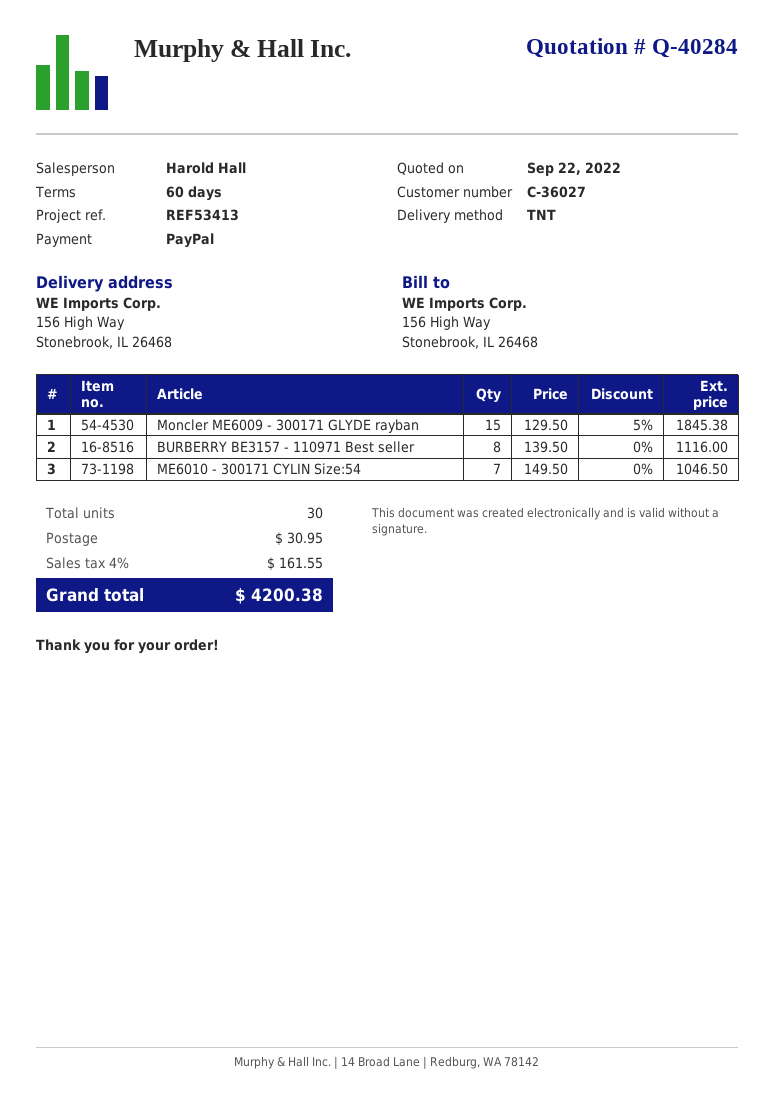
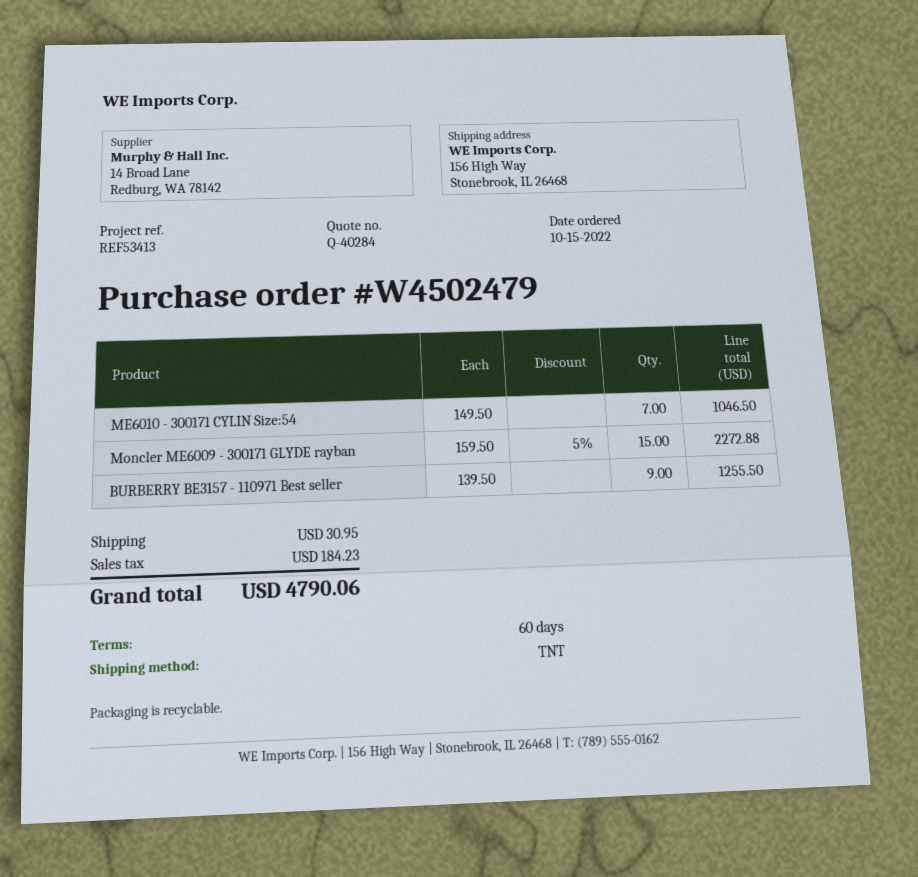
Moncler ME6009 - 300171 GLYDE rayban: 15 x 129.50 - 5% = 1845.38 -> 15 x 159.50 - 5% = 2272.88
BURBERRY BE3157 - 110971 Best seller: 8 x 139.50 = 1116.00 -> 9 x 139.50 = 1255.50
tax: 161.55 -> 184.23
total: 4200.38 -> 4790.06

